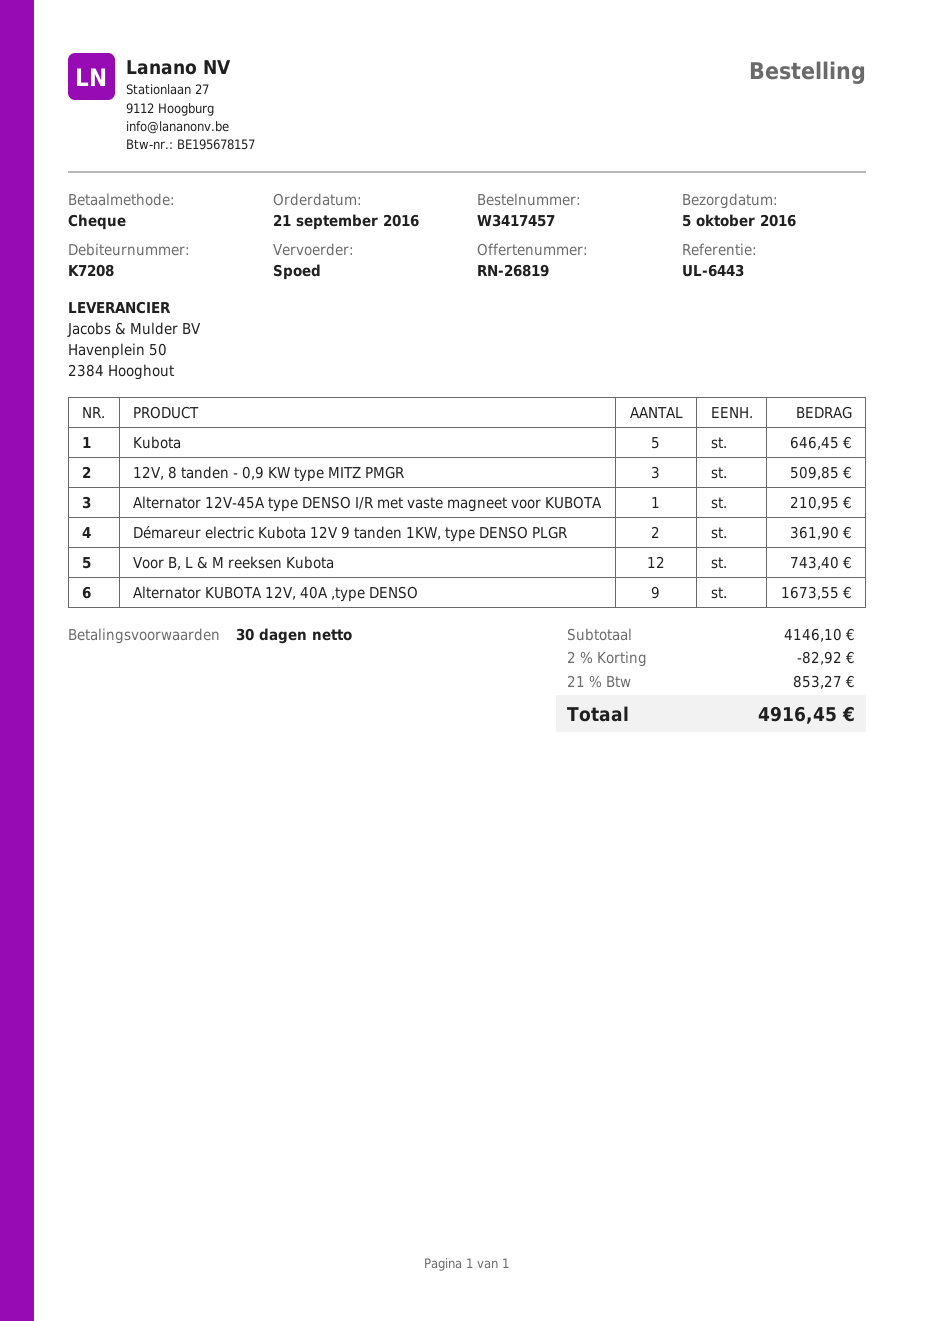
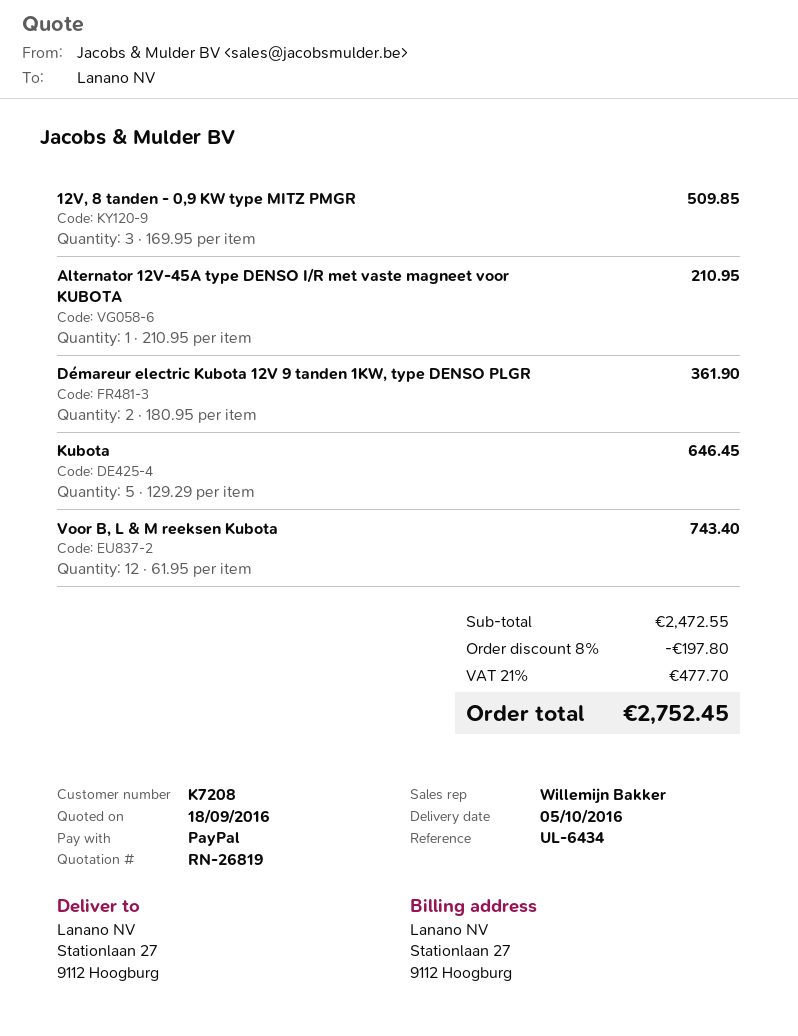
reference: UL-6443 -> UL-6434
payment method: cheque -> PayPal
Alternator KUBOTA 12V, 40A ,type DENSO: 9 for 1673.55 -> none
subtotal: 4146.10 -> 2472.55
discount: 2% = 82.92 -> 8% = 197.80
tax: 21% = 853.27 -> 21% = 477.70
total: 4916.45 -> 2752.45

